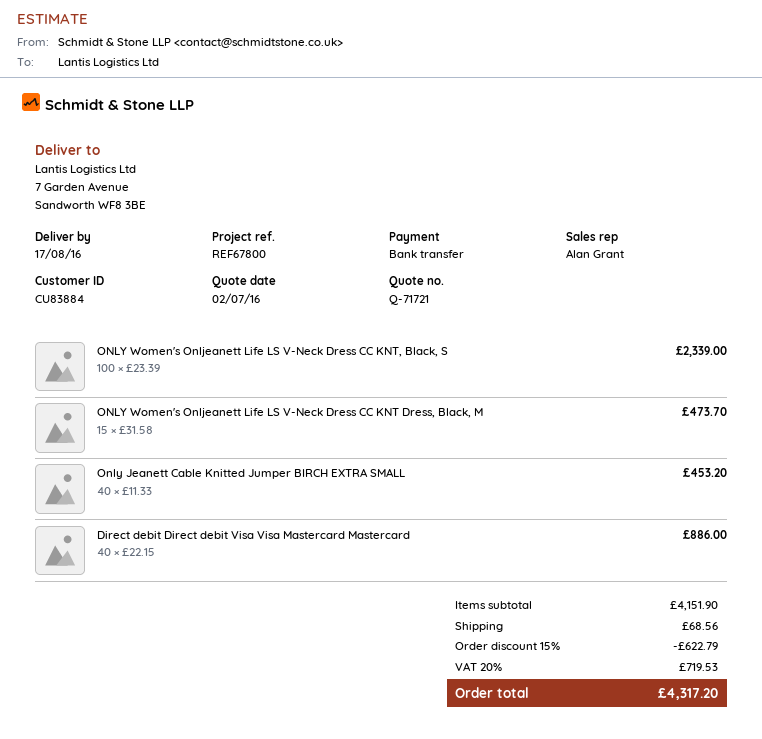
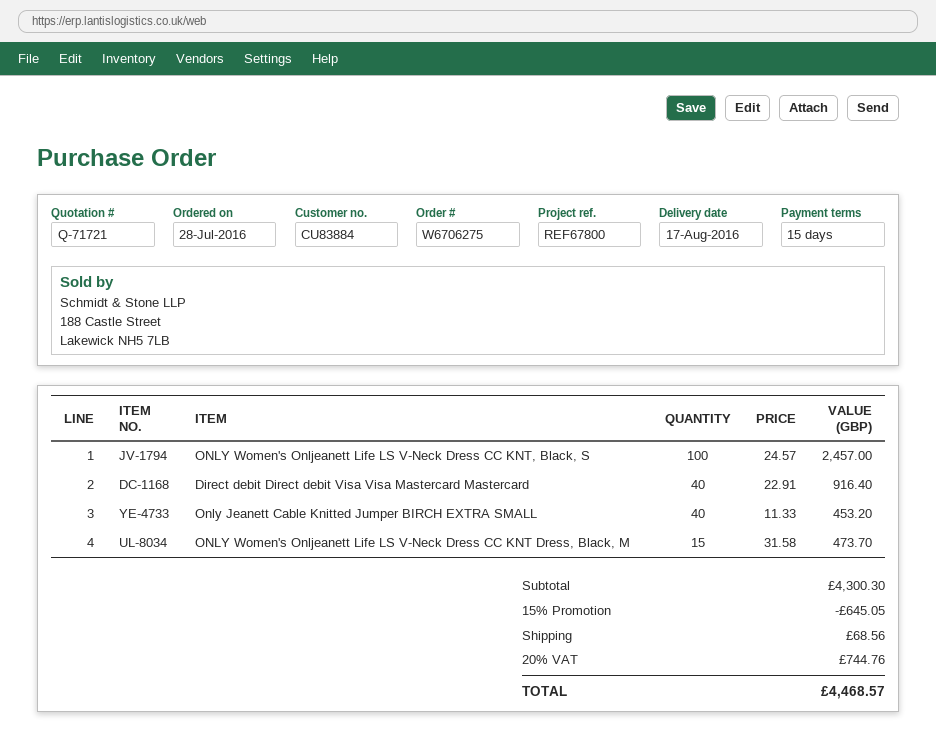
ONLY Women's Onljeanett Life LS V-Neck Dress CC KNT, Black, S: 100 x 23.39 = 2339.00 -> 100 x 24.57 = 2457.00
Direct debit Direct debit Visa Visa Mastercard Mastercard: 40 x 22.15 = 886.00 -> 40 x 22.91 = 916.40
subtotal: 4151.90 -> 4300.30
discount: 15% = 622.79 -> 15% = 645.05
tax: 20% = 719.53 -> 20% = 744.76
total: 4317.20 -> 4468.57

